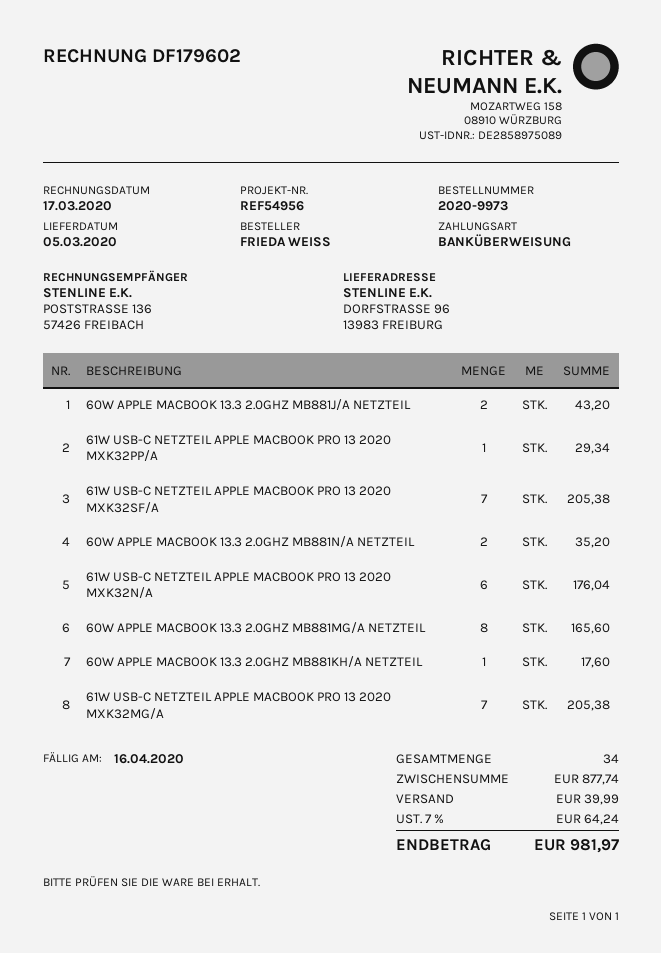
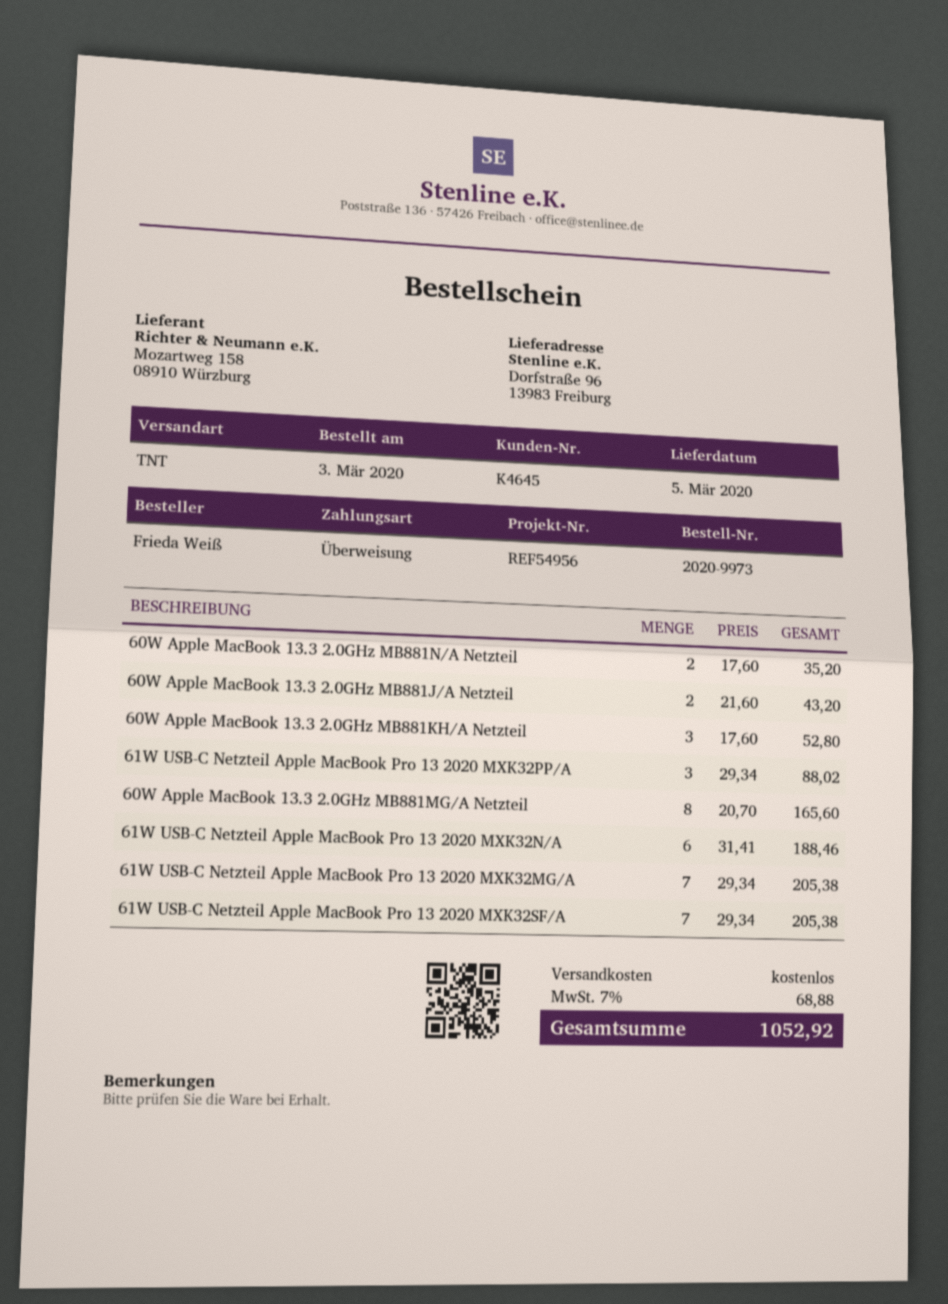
61W USB-C NETZTEIL APPLE MACBOOK PRO 13 2020 MXK32PP/A: 1 for 29.34 -> 3 for 88.02
61W USB-C NETZTEIL APPLE MACBOOK PRO 13 2020 MXK32N/A: 6 for 176.04 -> 6 for 188.46
60W APPLE MACBOOK 13.3 2.0GHZ MB881KH/A NETZTEIL: 1 for 17.60 -> 3 for 52.80
shipping: 39.99 -> 0.00
tax: 7% = 64.24 -> 7% = 68.88
total: 981.97 -> 1052.92

